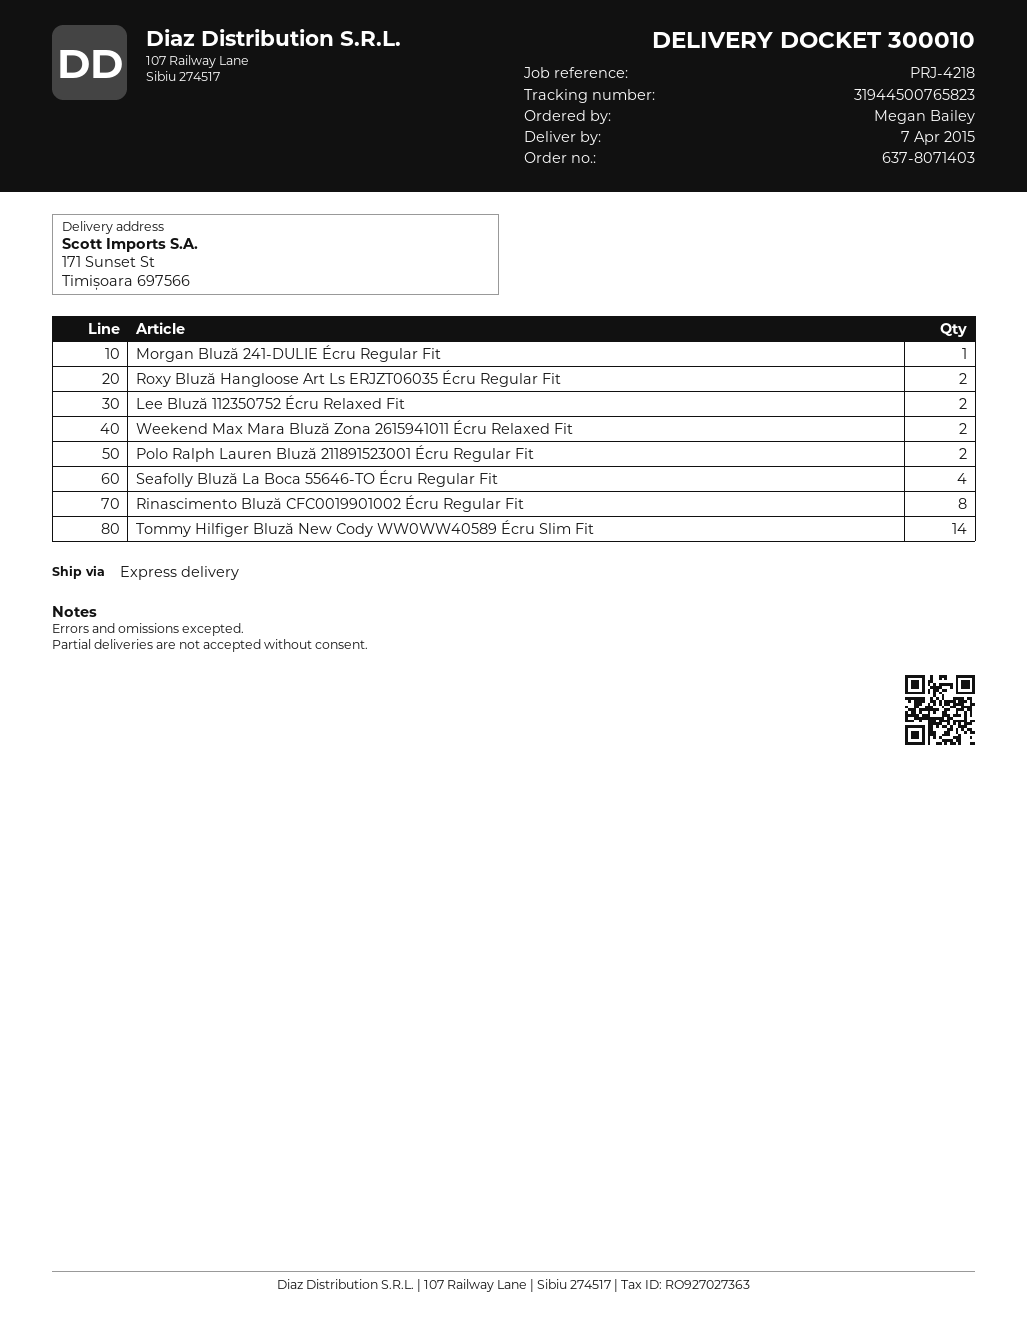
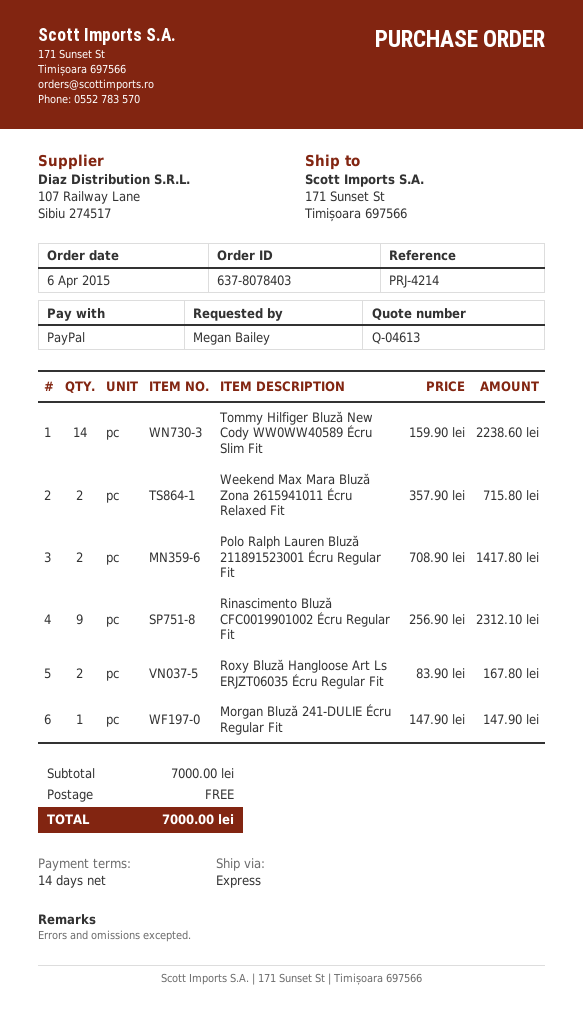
order number: 637-8071403 -> 637-8078403
reference: PRJ-4218 -> PRJ-4214
Lee Bluză 112350752 Écru Relaxed Fit: 2 -> none
Seafolly Bluză La Boca 55646-TO Écru Regular Fit: 4 -> none
Rinascimento Bluză CFC0019901002 Écru Regular Fit: 8 -> 9

